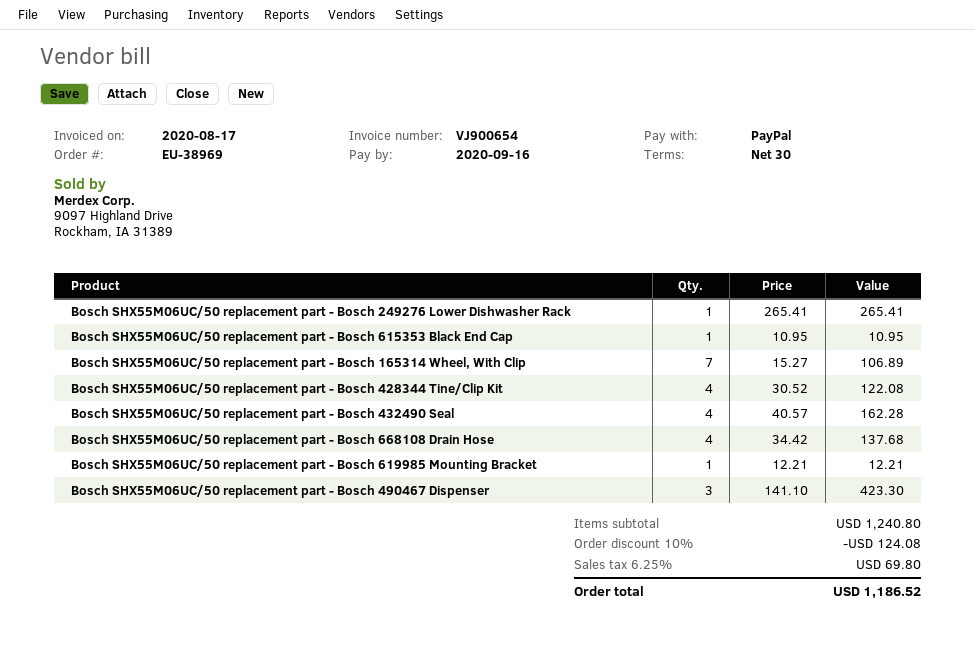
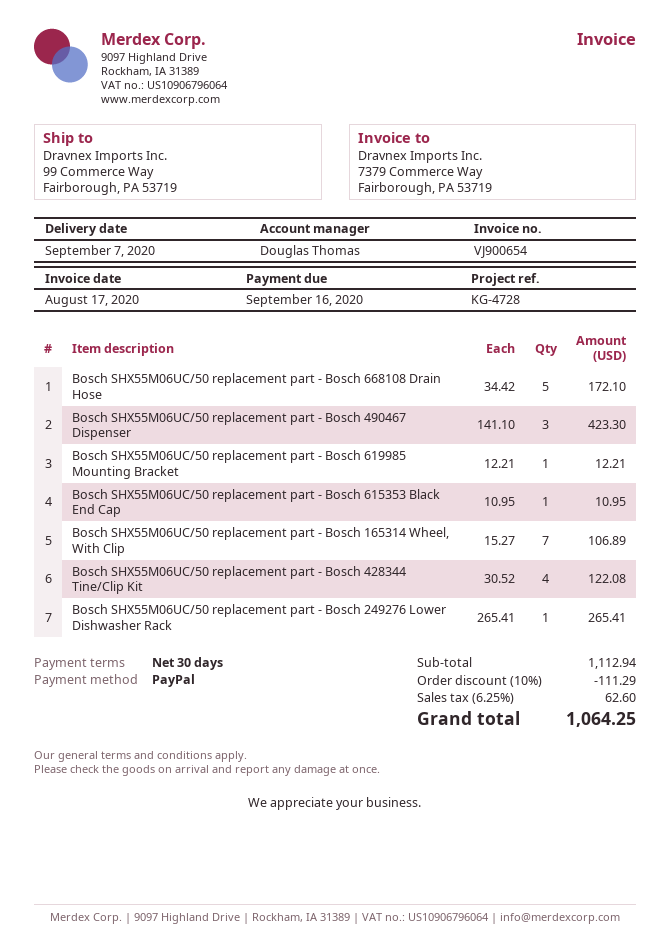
Bosch SHX55M06UC/50 replacement part - Bosch 432490 Seal: 4 x 40.57 = 162.28 -> none
Bosch SHX55M06UC/50 replacement part - Bosch 668108 Drain Hose: 4 x 34.42 = 137.68 -> 5 x 34.42 = 172.10
subtotal: 1240.80 -> 1112.94
discount: 10% = 124.08 -> 10% = 111.29
tax: 6.25% = 69.80 -> 6.25% = 62.60
total: 1186.52 -> 1064.25

